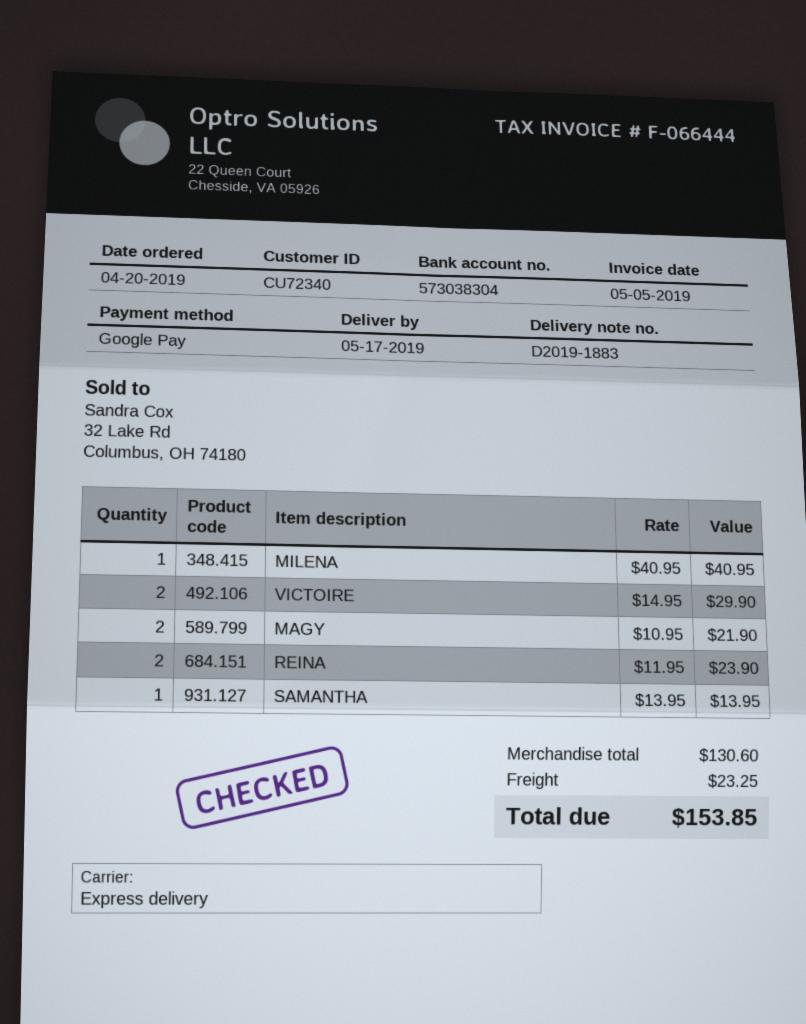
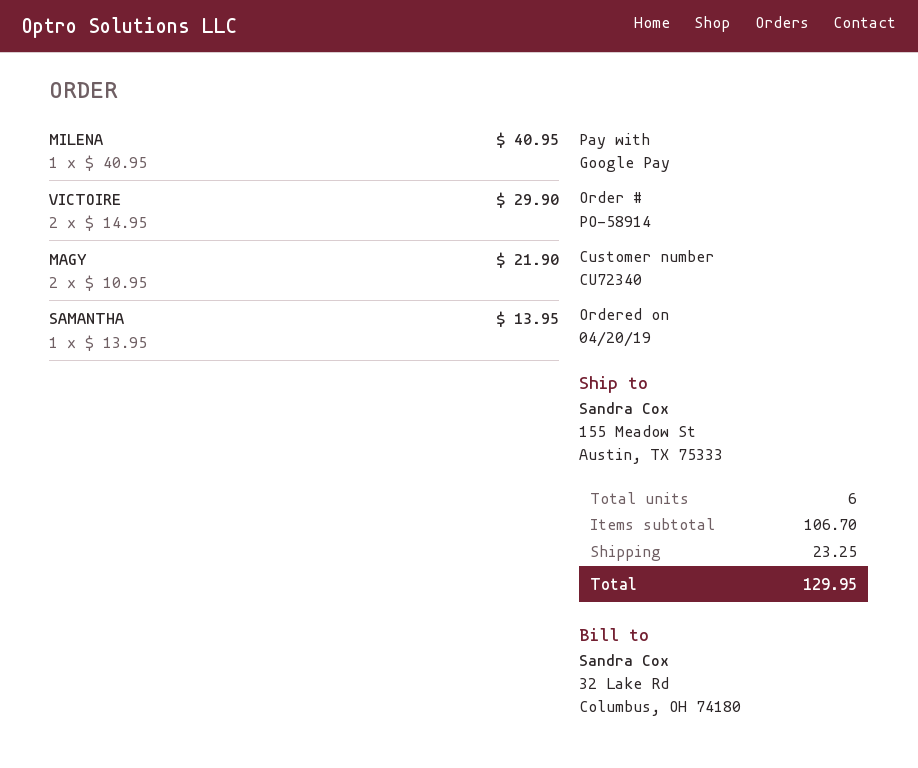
REINA: 2 x 11.95 = 23.90 -> none
subtotal: 130.60 -> 106.70
total: 153.85 -> 129.95

